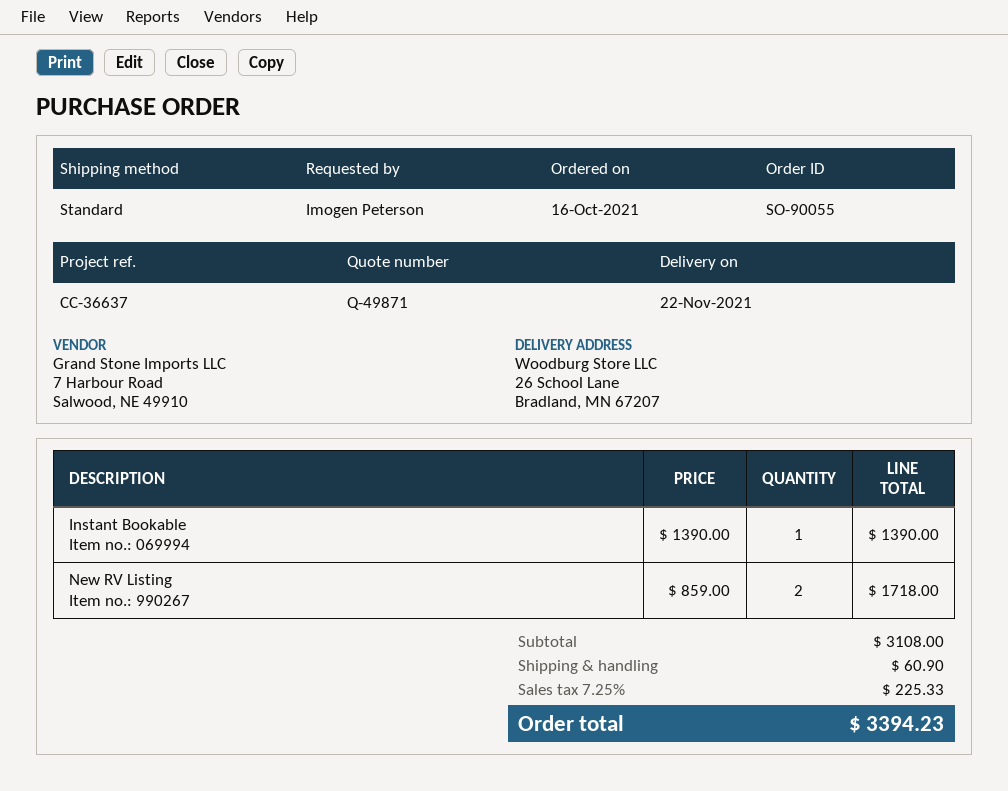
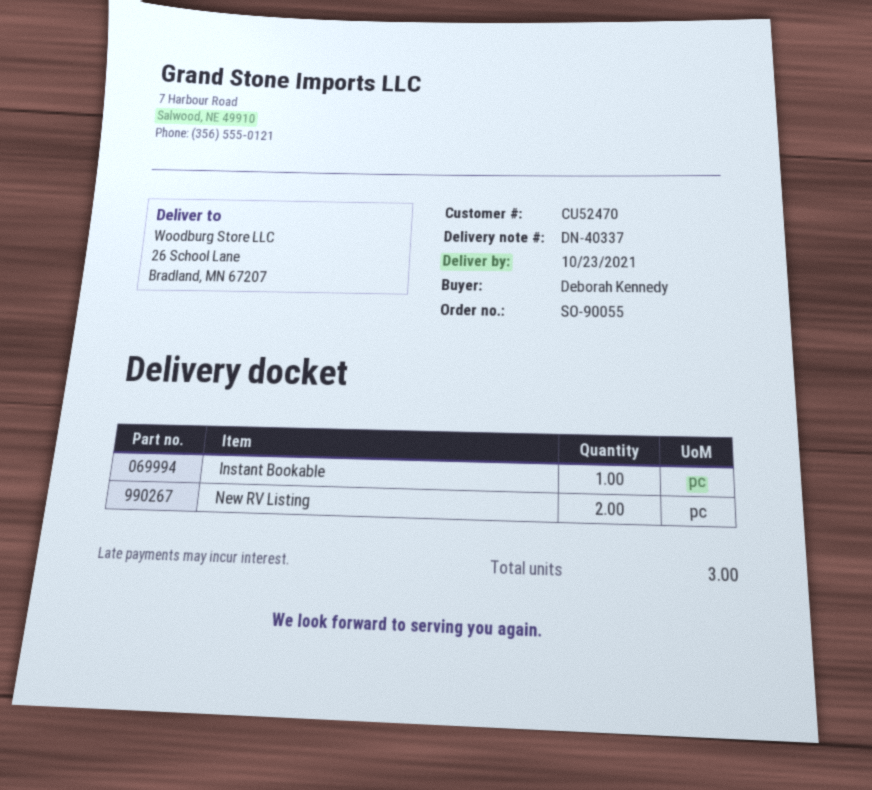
delivery date: 2021-11-22 -> 2021-10-23
ordered by: Imogen Peterson -> Deborah Kennedy

